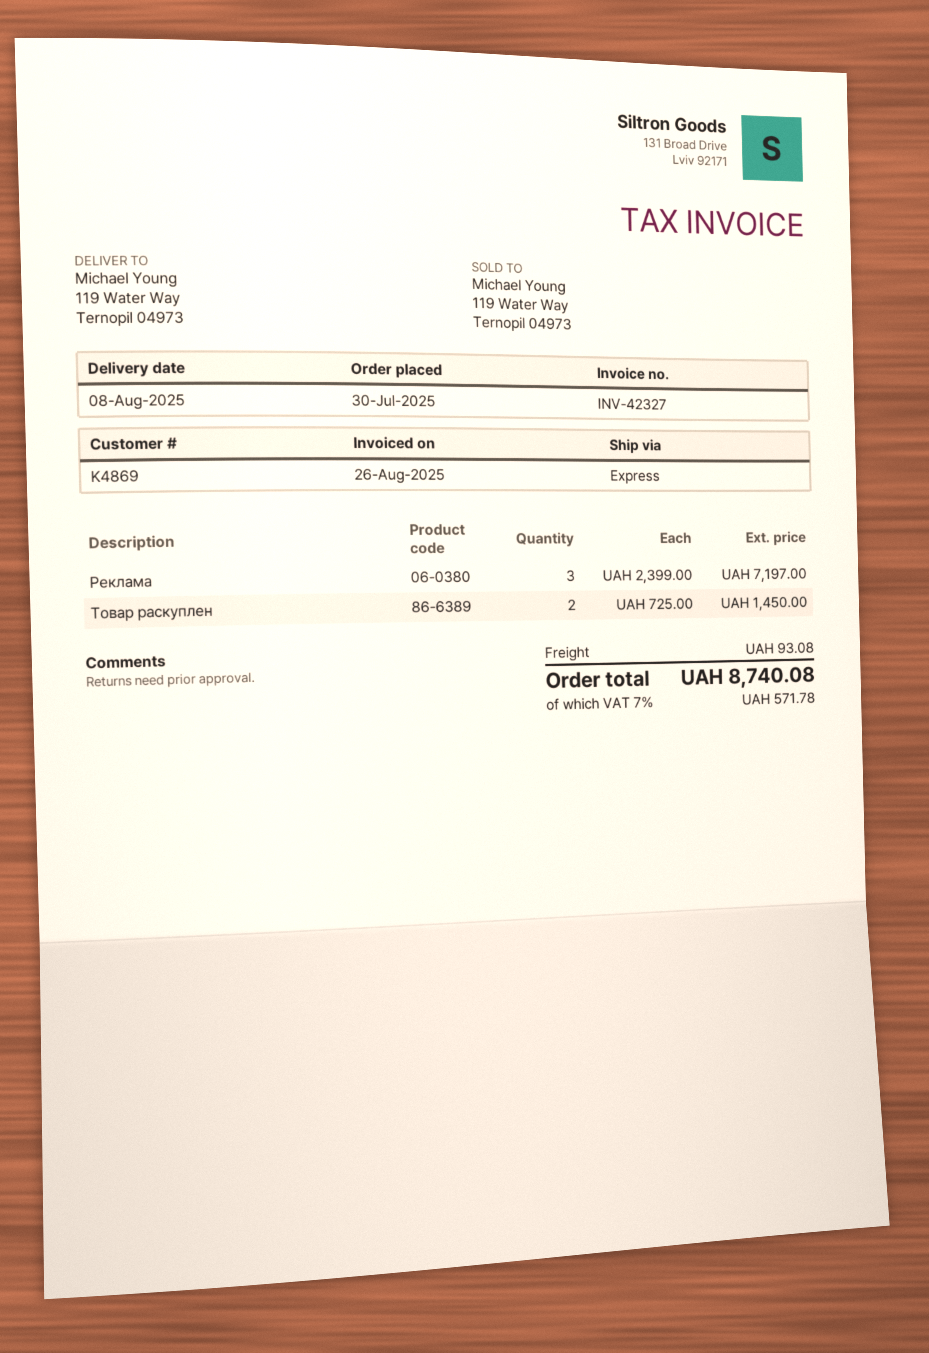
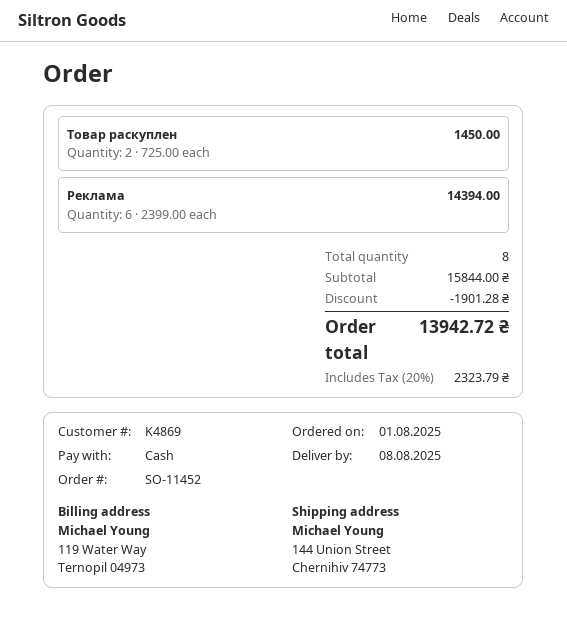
order date: 2025-07-30 -> 2025-08-01
ship to: 119 Water Way, Ternopil 04973 -> 144 Union Street, Chernihiv 74773
Реклама: 3 x 2399.00 = 7197.00 -> 6 x 2399.00 = 14394.00
discount: none -> 1901.28
shipping: 93.08 -> none
tax: 7% = 571.78 -> 20% = 2323.79
total: 8740.08 -> 13942.72

